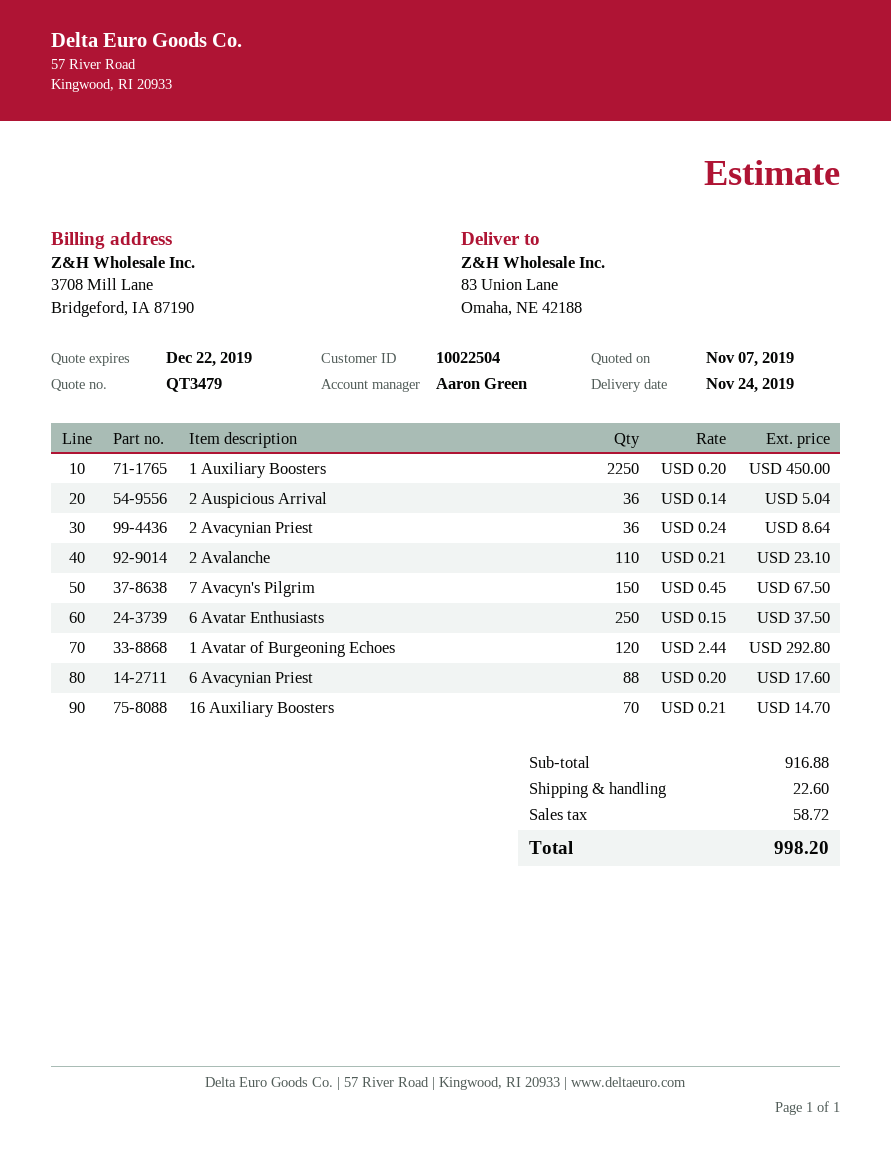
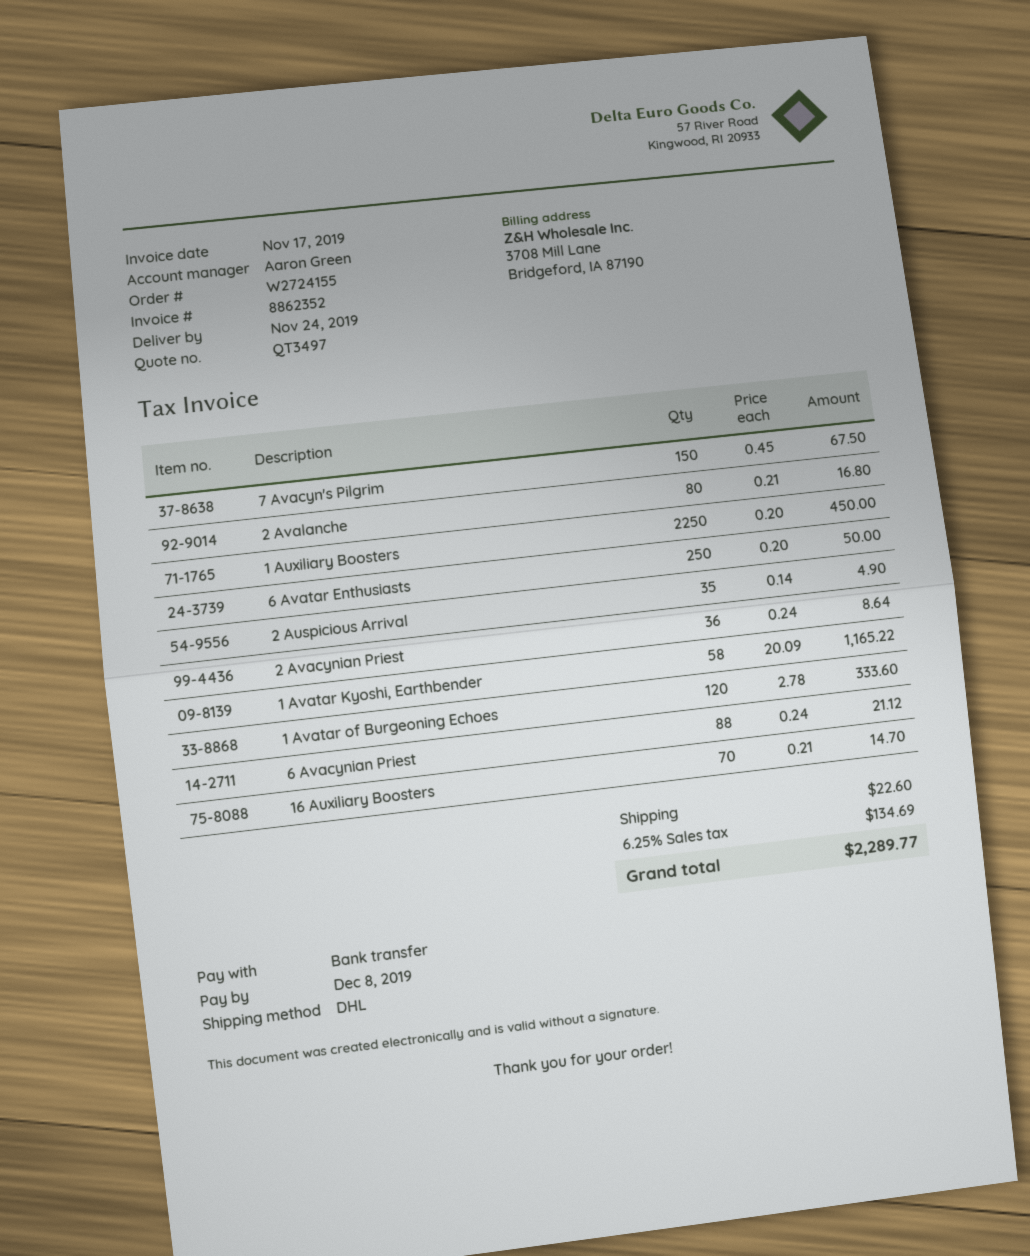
quote number: QT3479 -> QT3497
2 Auspicious Arrival: 36 x 0.14 = 5.04 -> 35 x 0.14 = 4.90
2 Avalanche: 110 x 0.21 = 23.10 -> 80 x 0.21 = 16.80
6 Avatar Enthusiasts: 250 x 0.15 = 37.50 -> 250 x 0.20 = 50.00
1 Avatar of Burgeoning Echoes: 120 x 2.44 = 292.80 -> 120 x 2.78 = 333.60
6 Avacynian Priest: 88 x 0.20 = 17.60 -> 88 x 0.24 = 21.12
1 Avatar Kyoshi, Earthbender: none -> 58 x 20.09 = 1165.22
tax: 58.72 -> 134.69
total: 998.20 -> 2289.77

